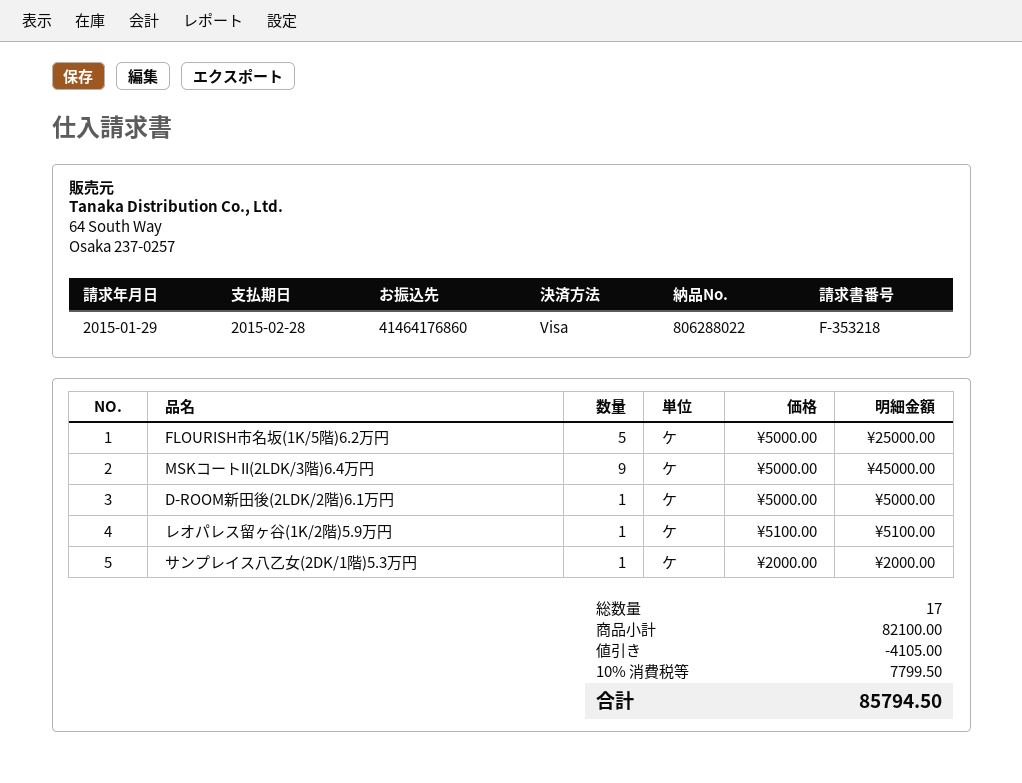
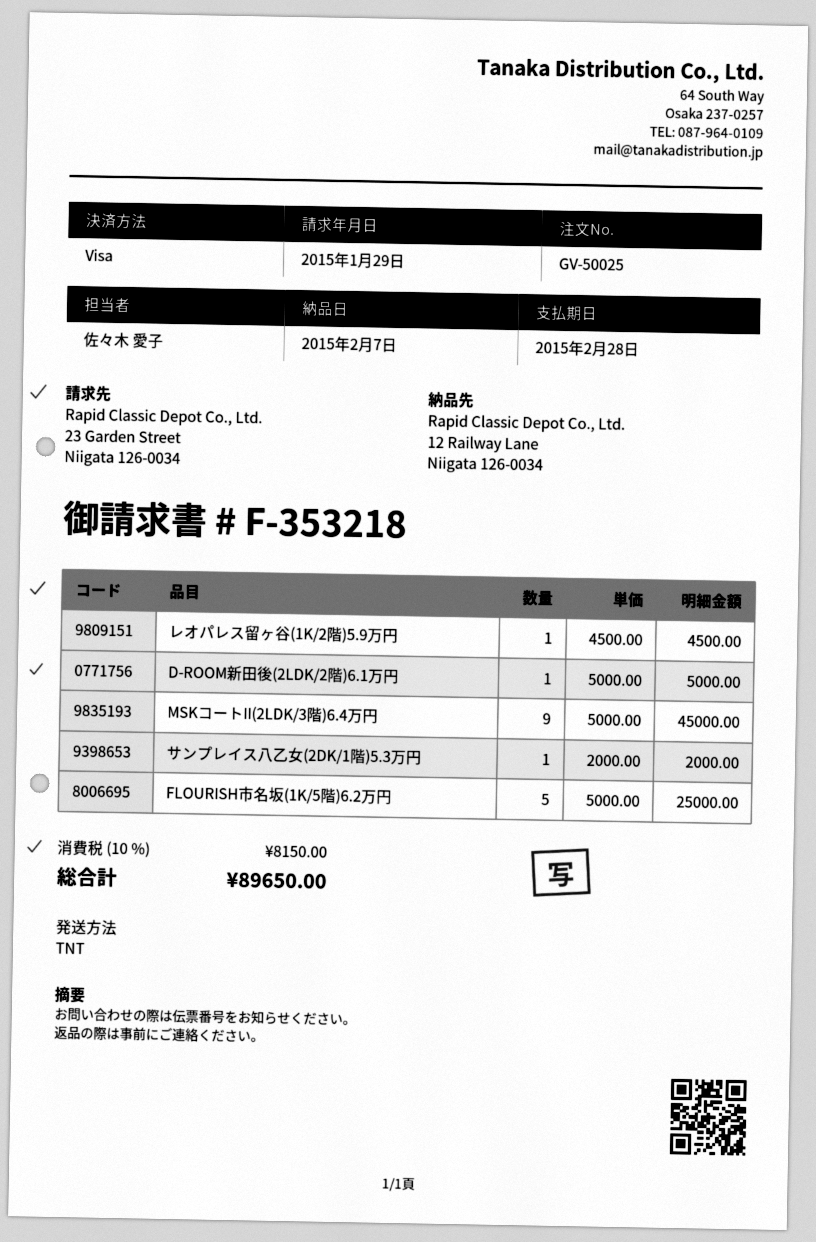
レオパレス留ヶ谷(1K/2階)5.9万円: 1 x 5100.00 = 5100.00 -> 1 x 4500.00 = 4500.00
discount: 4105.00 -> none
tax: 10% = 7799.50 -> 10% = 8150.00
total: 85794.50 -> 89650.00

